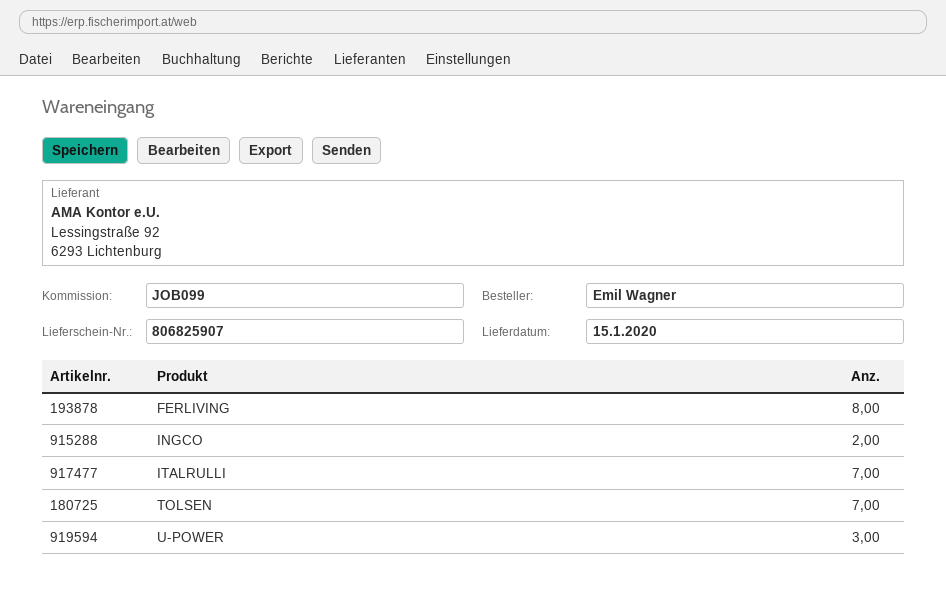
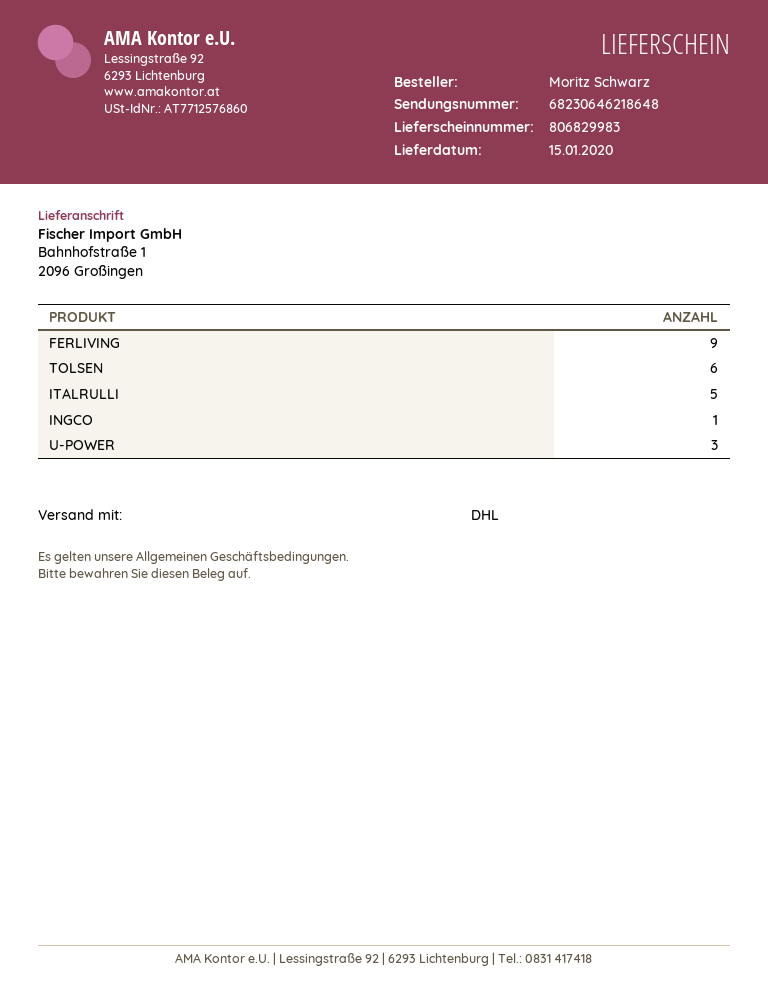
delivery note number: 806825907 -> 806829983
ordered by: Emil Wagner -> Moritz Schwarz
FERLIVING: 8 -> 9
INGCO: 2 -> 1
ITALRULLI: 7 -> 5
TOLSEN: 7 -> 6

